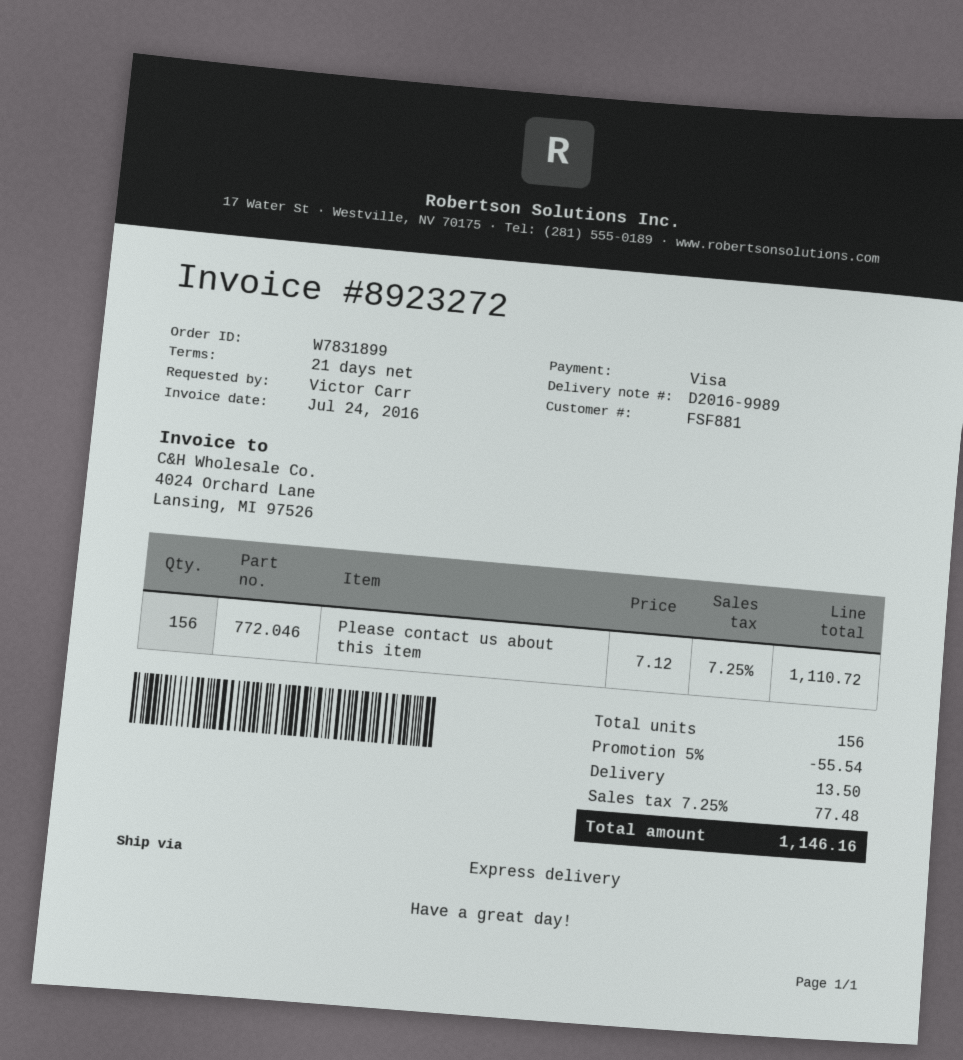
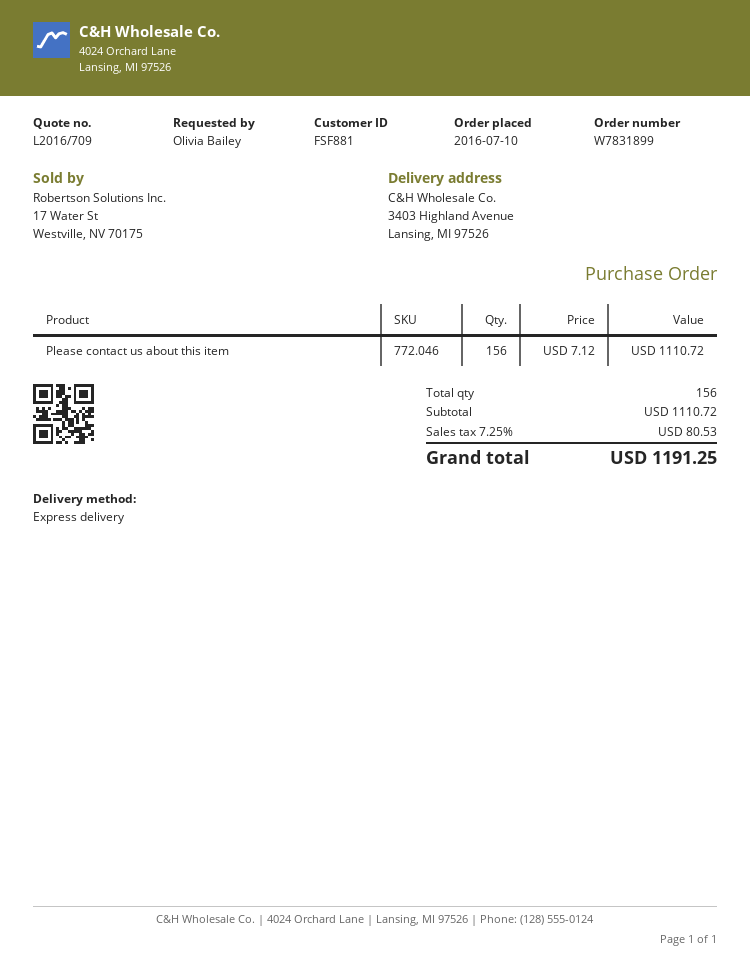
ordered by: Victor Carr -> Olivia Bailey
discount: 5% = 55.54 -> none
shipping: 13.50 -> none
tax: 7.25% = 77.48 -> 7.25% = 80.53
total: 1146.16 -> 1191.25

